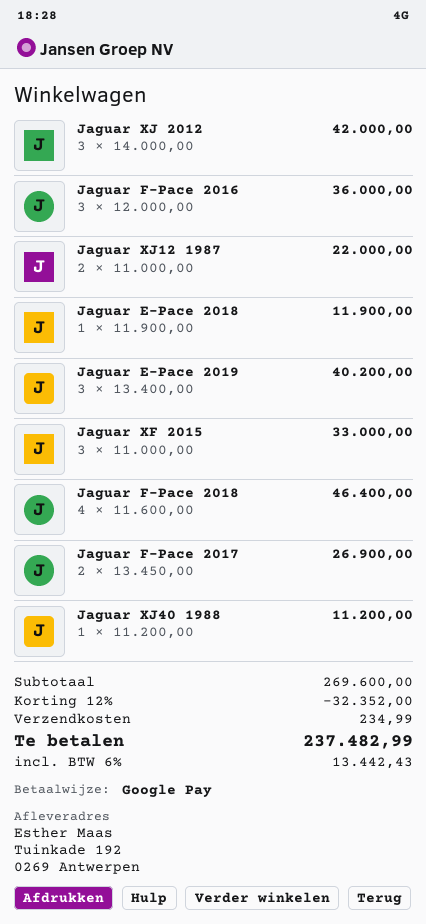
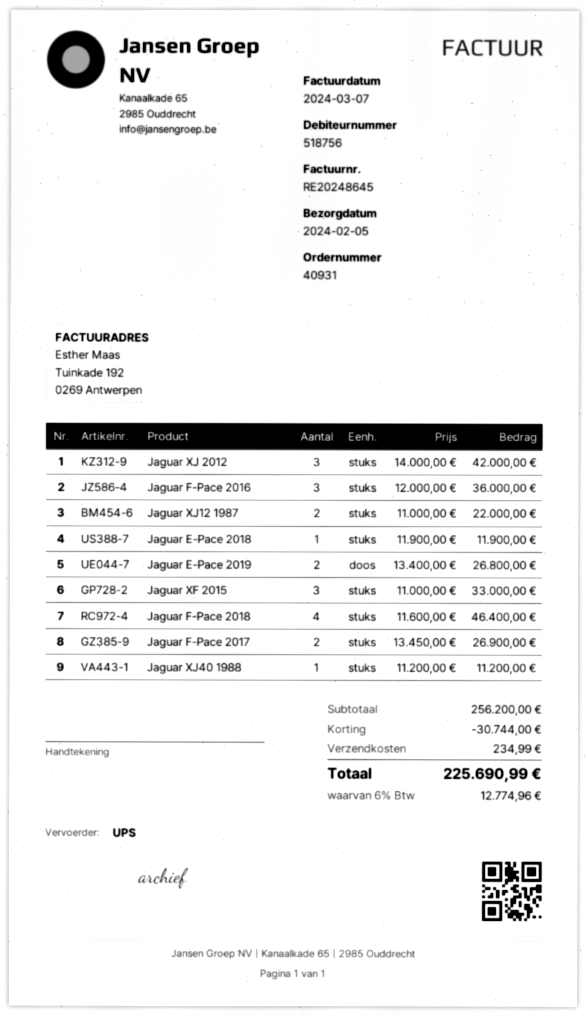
Jaguar E-Pace 2019: 3 x 13400.00 = 40200.00 -> 2 x 13400.00 = 26800.00
subtotal: 269600.00 -> 256200.00
discount: 32352.00 -> 30744.00
tax: 6% = 13442.43 -> 6% = 12774.96
total: 237482.99 -> 225690.99

